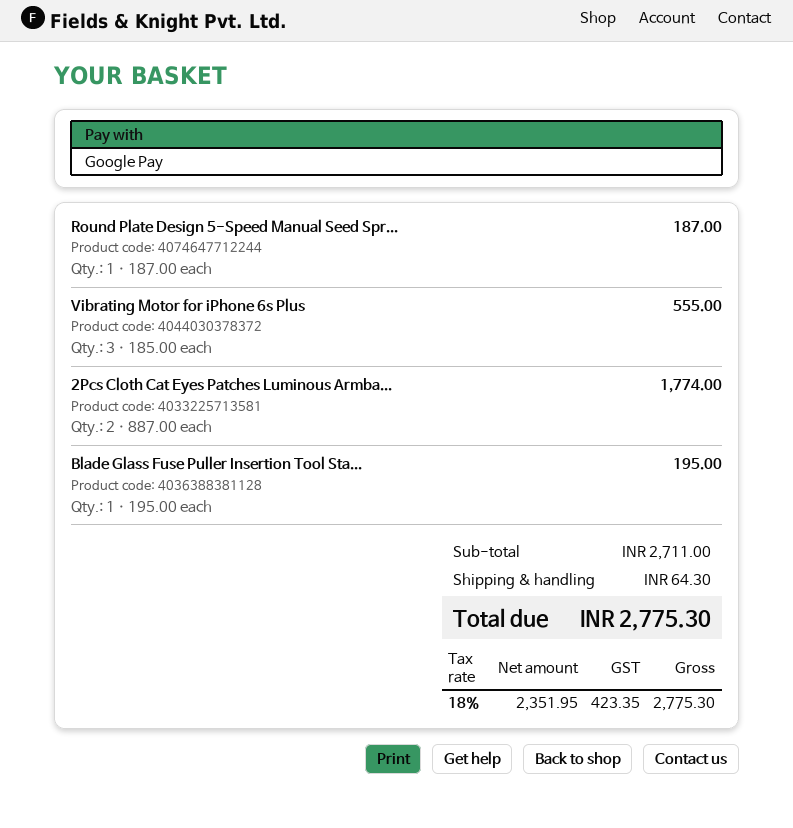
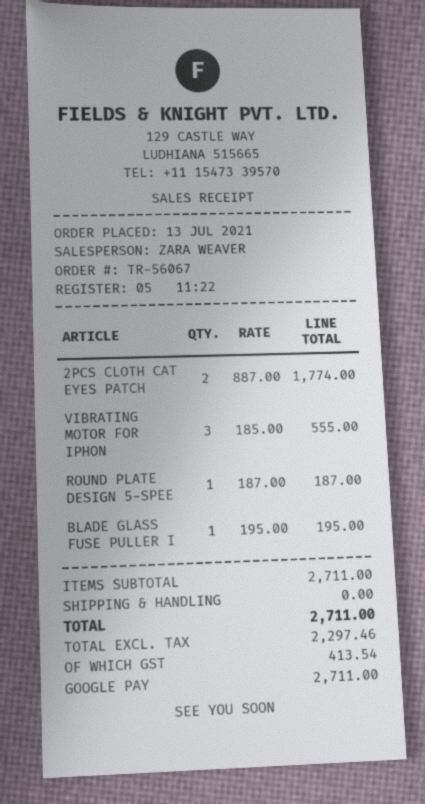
shipping: 64.30 -> 0.00
net: 2351.95 -> 2297.46
tax: 423.35 -> 413.54
total: 2775.30 -> 2711.00

